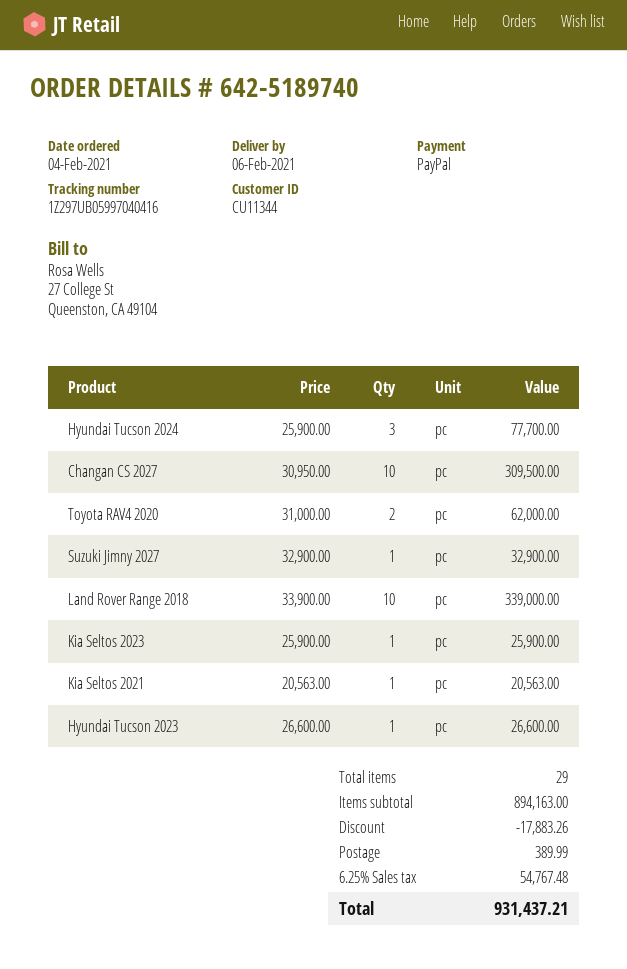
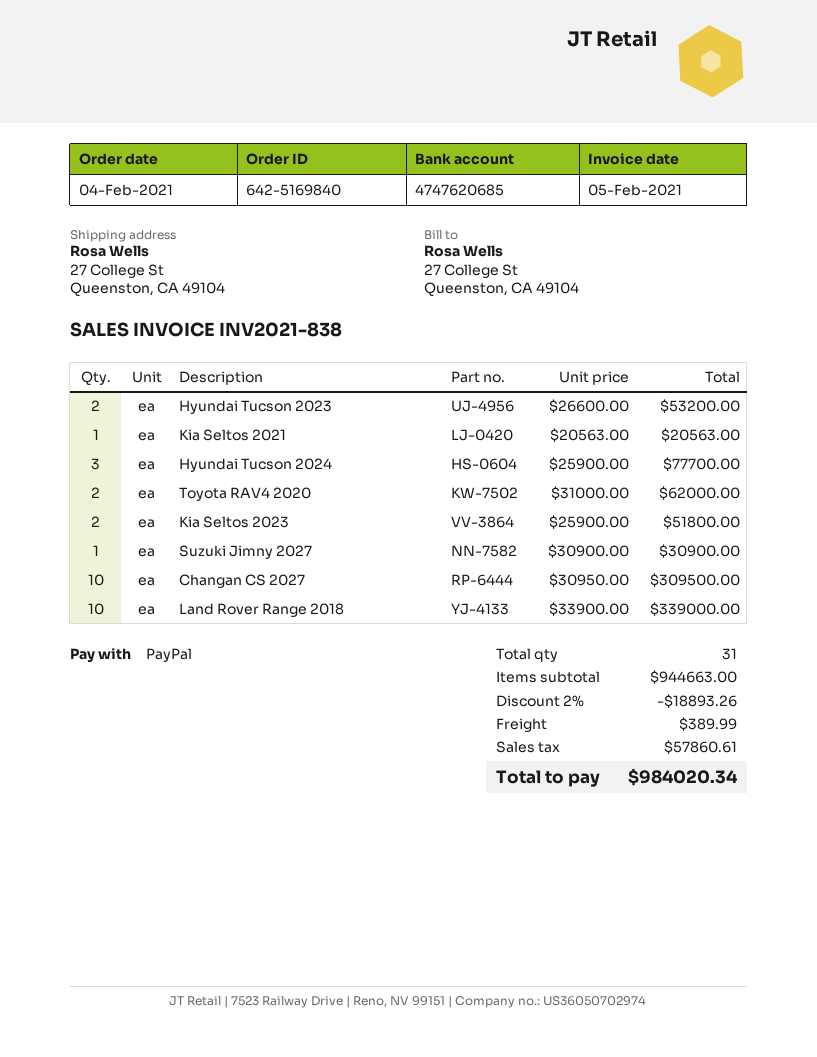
order number: 642-5189740 -> 642-5169840
Suzuki Jimny 2027: 1 x 32900.00 = 32900.00 -> 1 x 30900.00 = 30900.00
Kia Seltos 2023: 1 x 25900.00 = 25900.00 -> 2 x 25900.00 = 51800.00
Hyundai Tucson 2023: 1 x 26600.00 = 26600.00 -> 2 x 26600.00 = 53200.00
total quantity: 29 -> 31
subtotal: 894163.00 -> 944663.00
discount: 17883.26 -> 18893.26
tax: 54767.48 -> 57860.61
total: 931437.21 -> 984020.34

